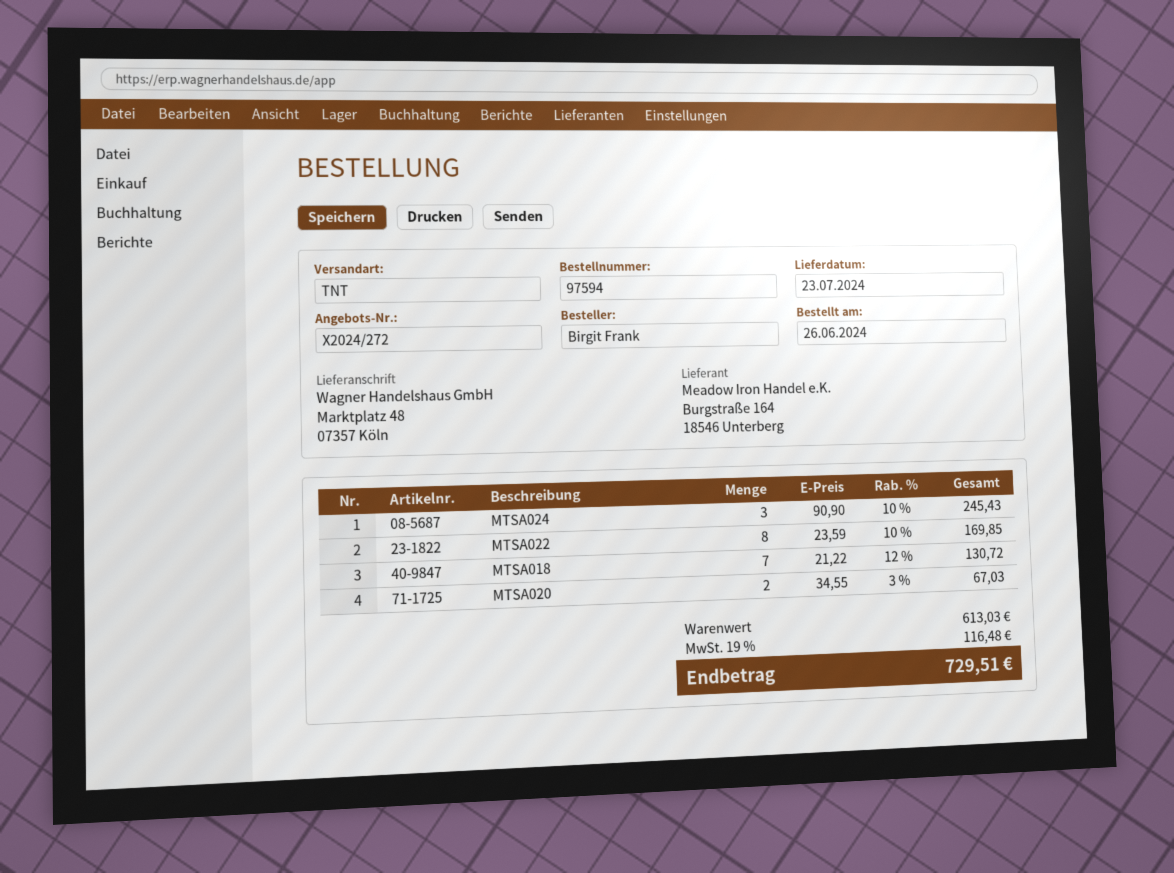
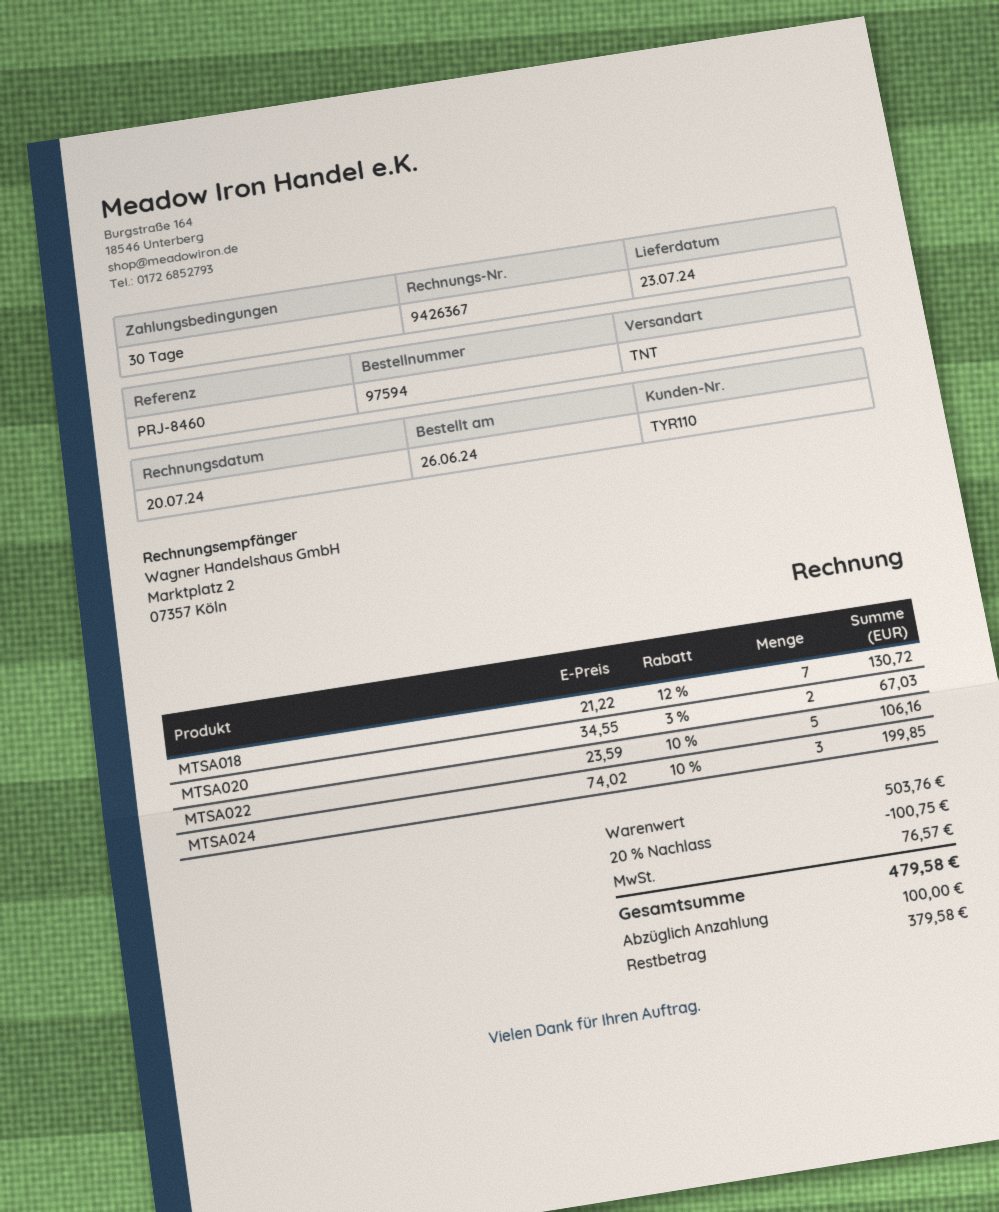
MTSA024: 3 x 90.90 - 10% = 245.43 -> 3 x 74.02 - 10% = 199.85
MTSA022: 8 x 23.59 - 10% = 169.85 -> 5 x 23.59 - 10% = 106.16
subtotal: 613.03 -> 503.76
discount: none -> 20% = 100.75
tax: 116.48 -> 76.57
total: 729.51 -> 479.58

